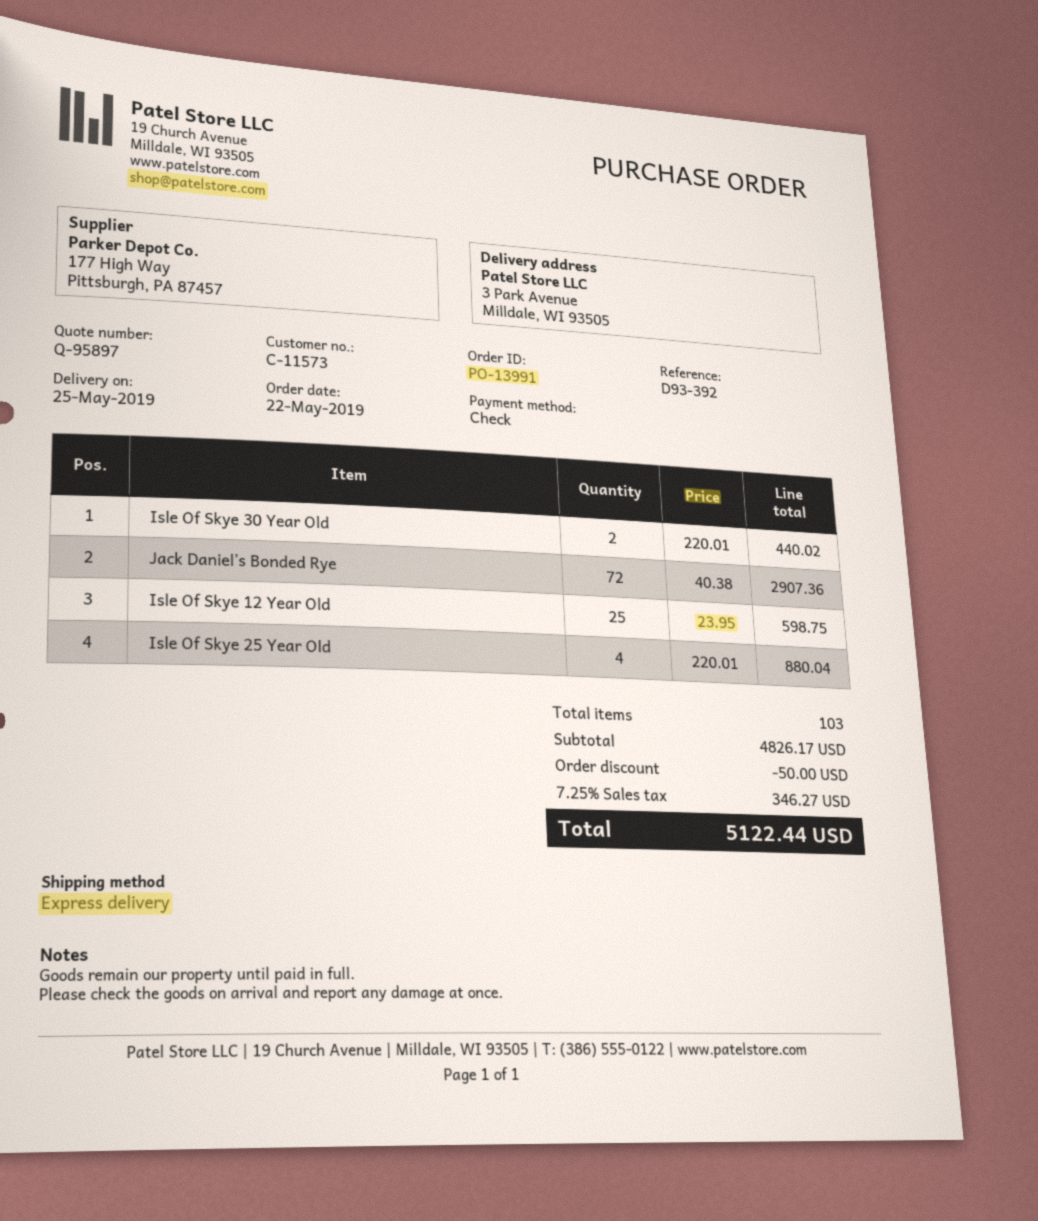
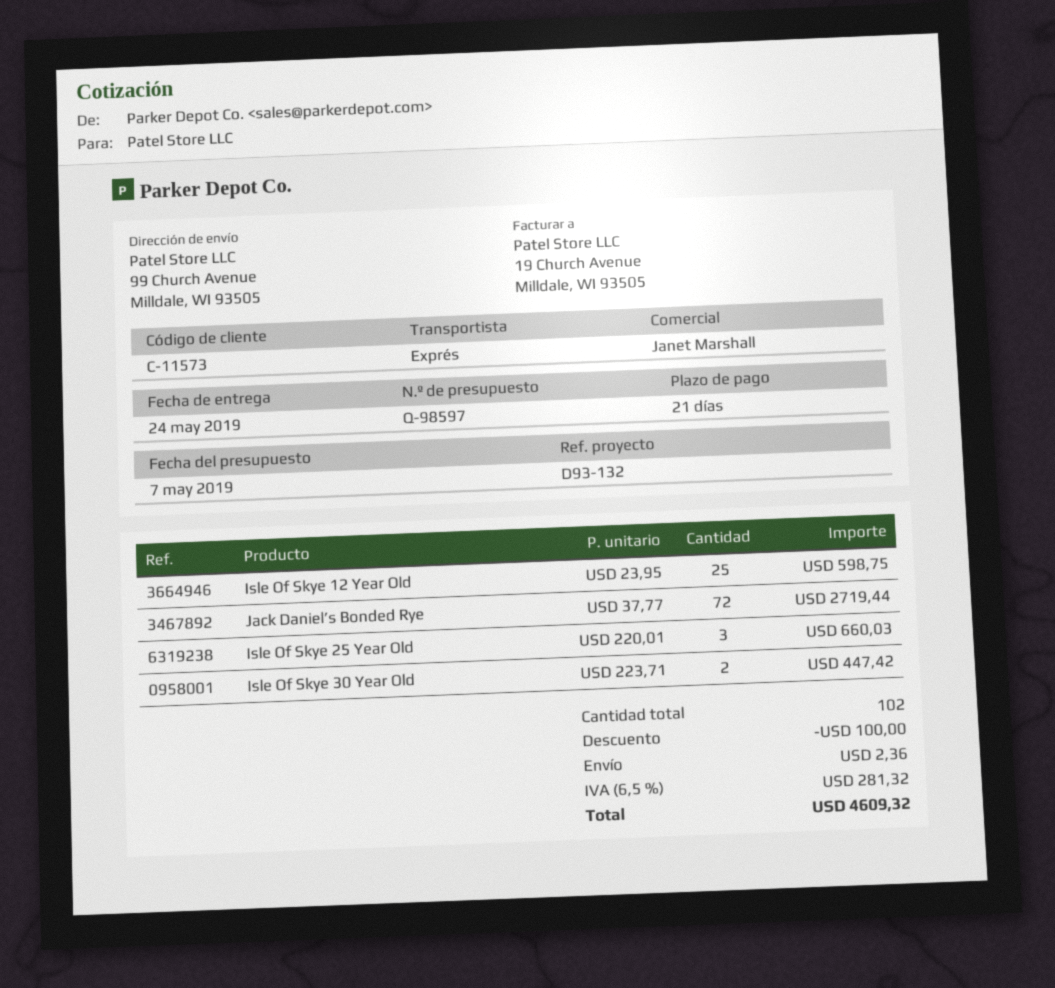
quote number: Q-95897 -> Q-98597
delivery date: 2019-05-25 -> 2019-05-24
reference: D93-392 -> D93-132
ship to: 3 Park Avenue, Milldale, WI 93505 -> 99 Church Avenue, Milldale, WI 93505
Isle Of Skye 30 Year Old: 2 x 220.01 = 440.02 -> 2 x 223.71 = 447.42
Jack Daniel’s Bonded Rye: 72 x 40.38 = 2907.36 -> 72 x 37.77 = 2719.44
Isle Of Skye 25 Year Old: 4 x 220.01 = 880.04 -> 3 x 220.01 = 660.03
total quantity: 103 -> 102
discount: 50.00 -> 100.00
shipping: none -> 2.36
tax: 7.25% = 346.27 -> 6.5% = 281.32
total: 5122.44 -> 4609.32

